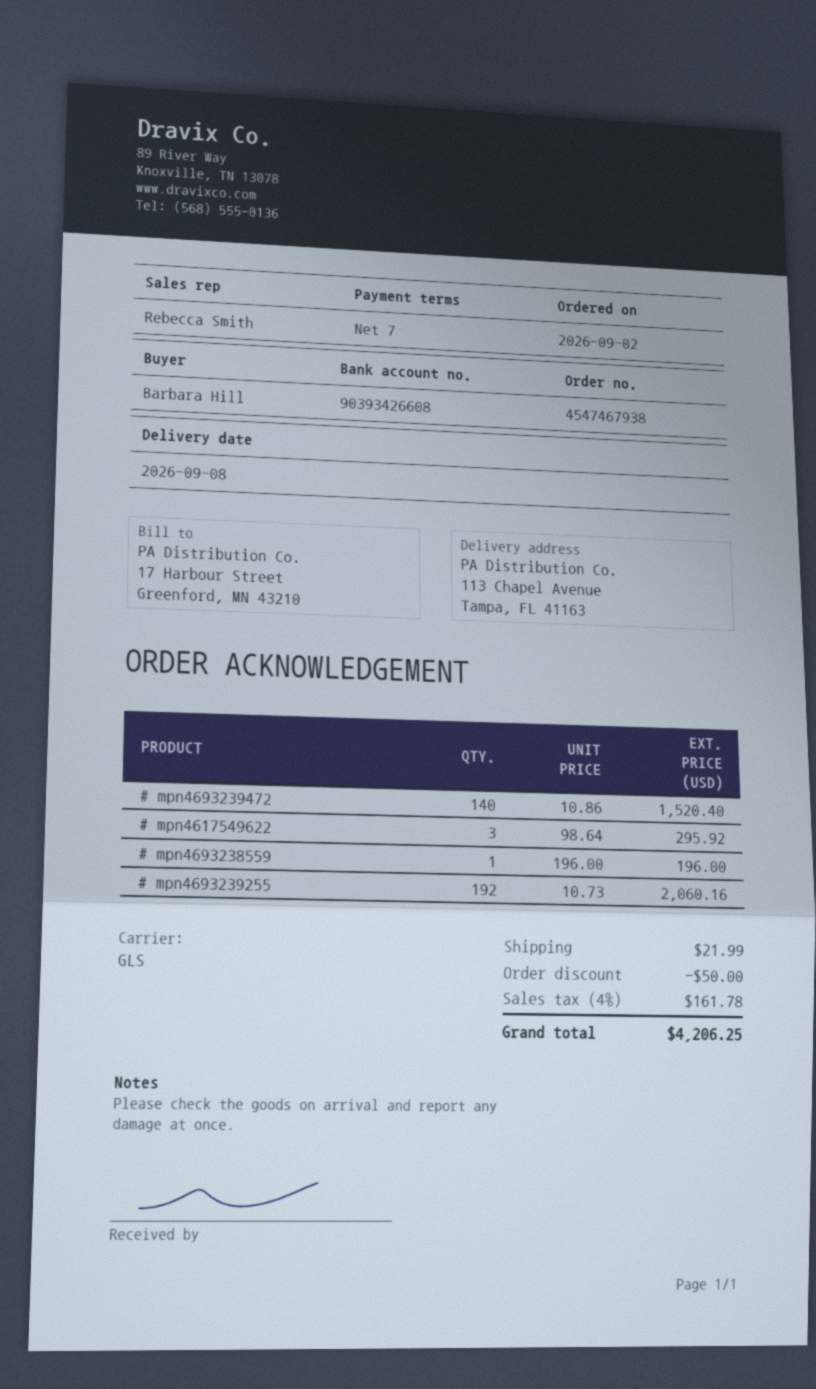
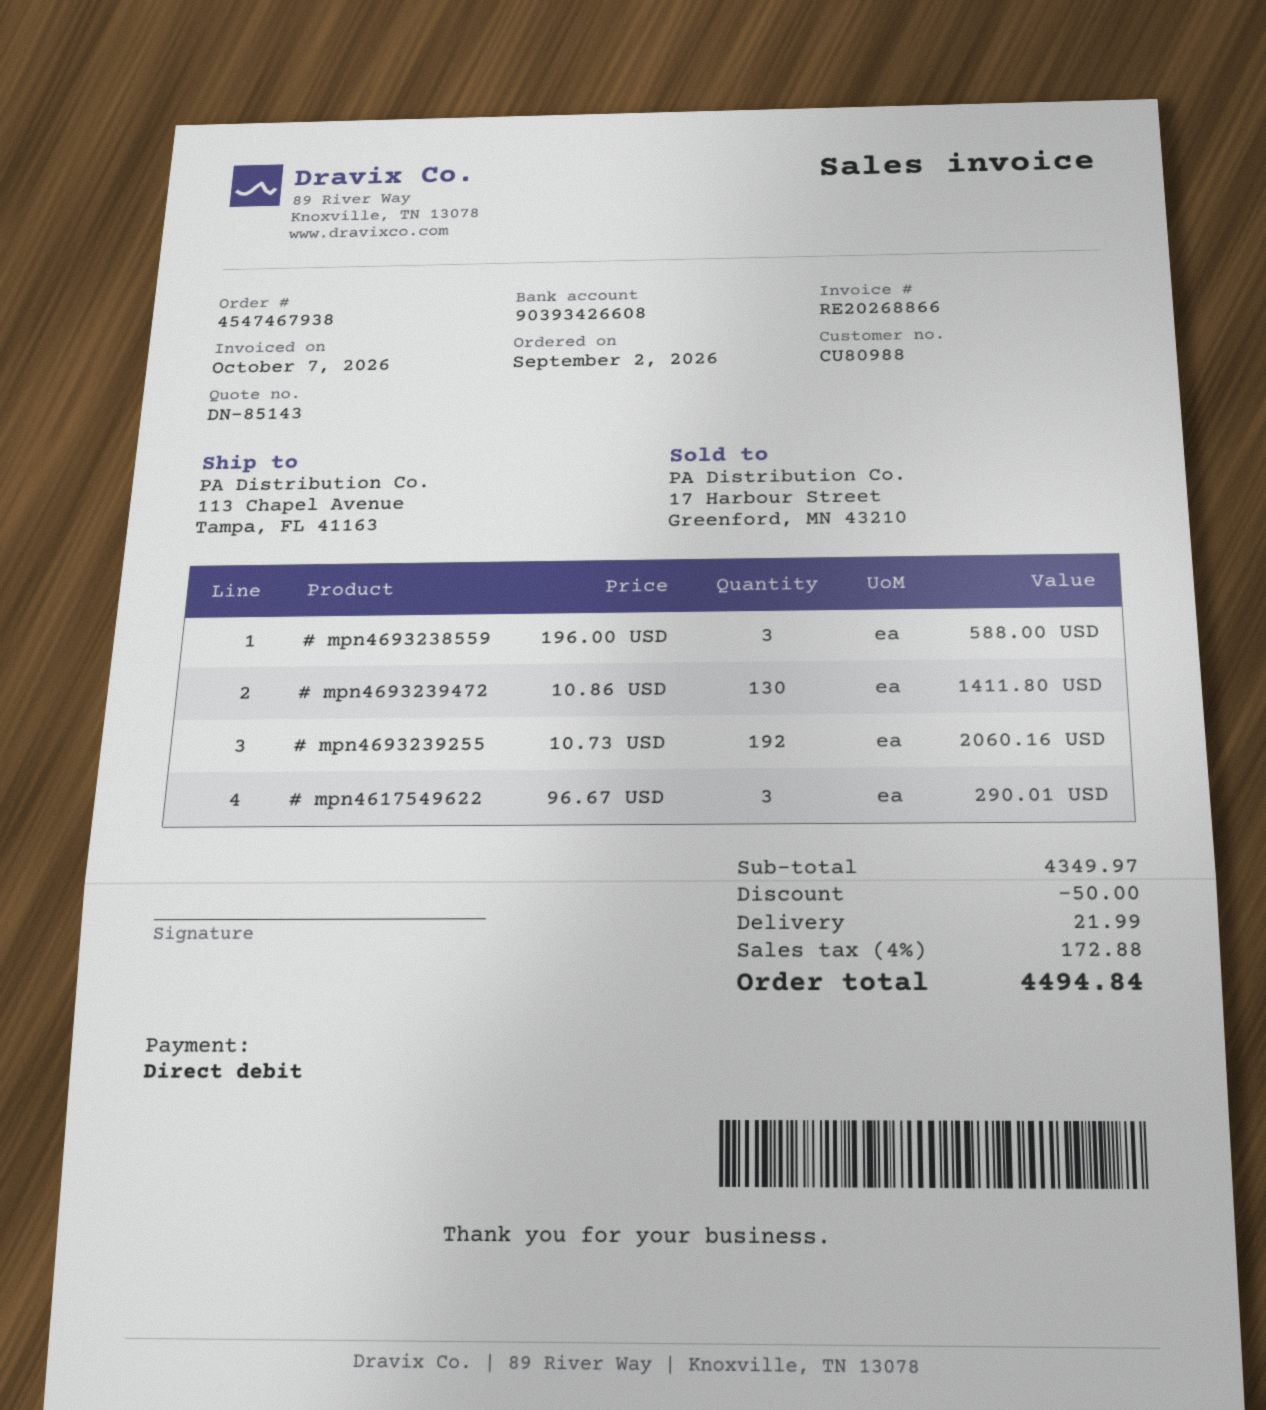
# mpn4693239472: 140 x 10.86 = 1520.40 -> 130 x 10.86 = 1411.80
# mpn4617549622: 3 x 98.64 = 295.92 -> 3 x 96.67 = 290.01
# mpn4693238559: 1 x 196.00 = 196.00 -> 3 x 196.00 = 588.00
tax: 4% = 161.78 -> 4% = 172.88
total: 4206.25 -> 4494.84

